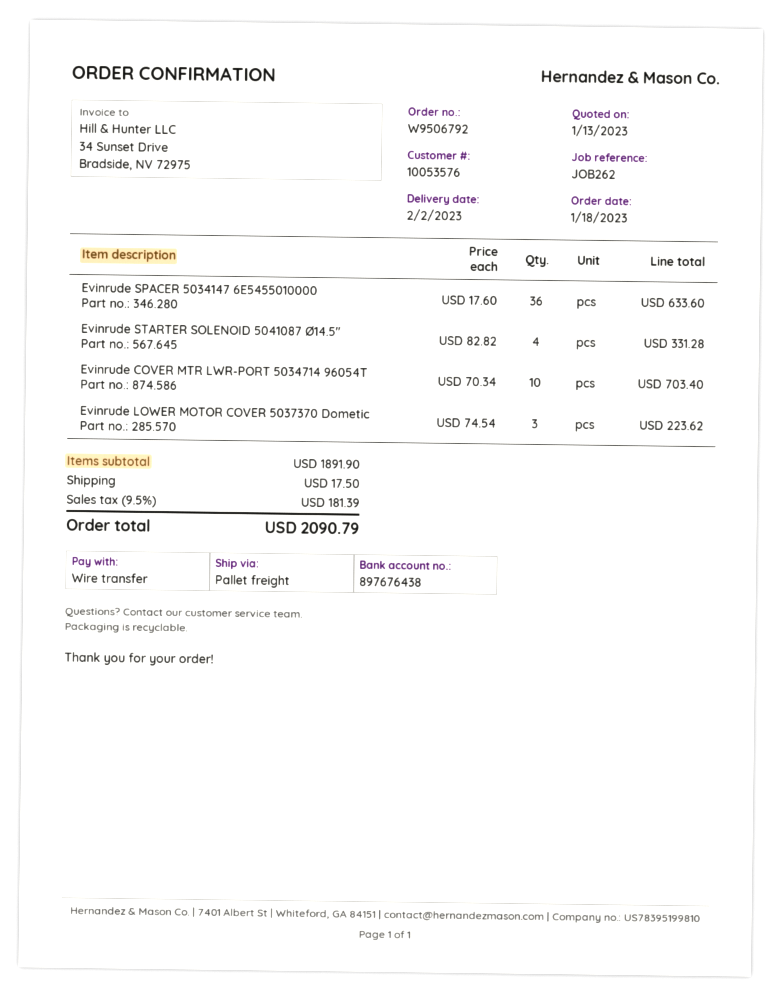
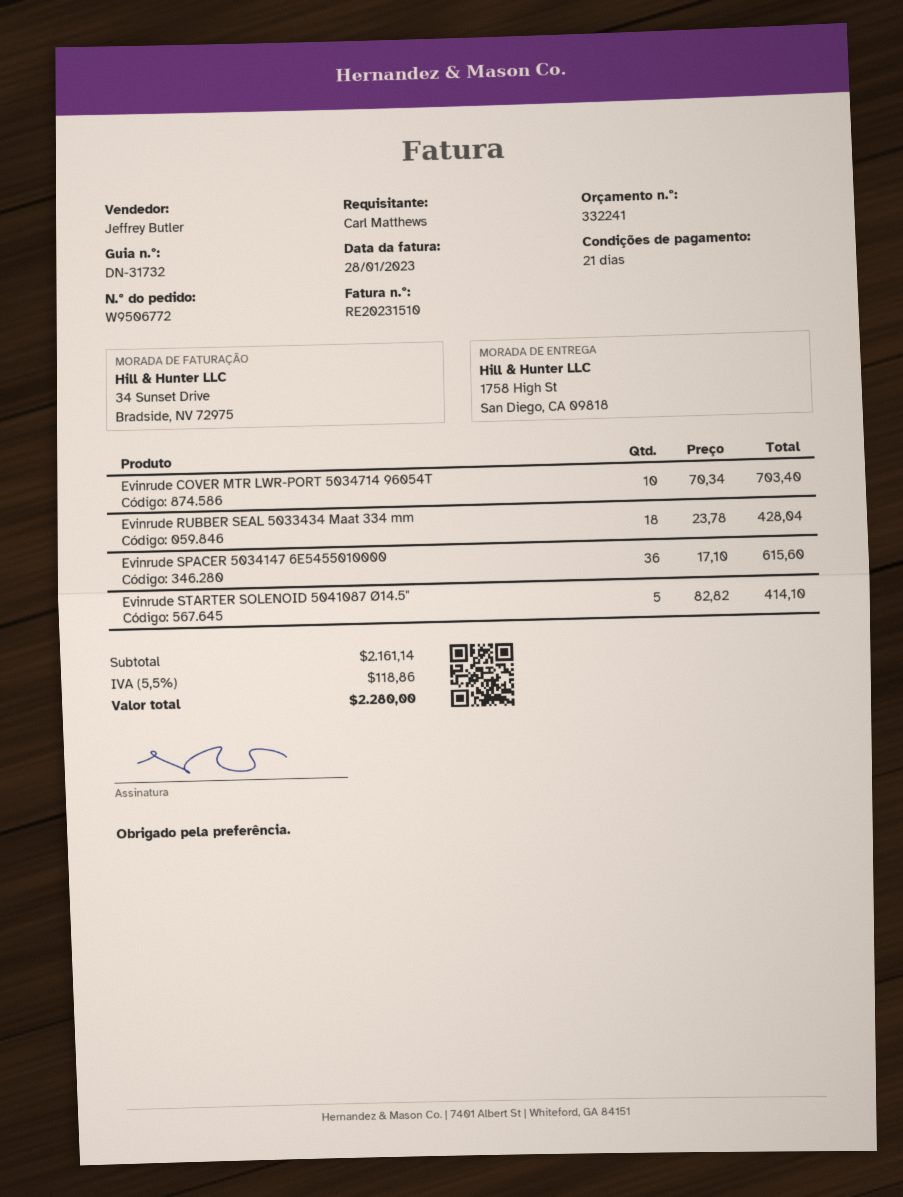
order number: W9506792 -> W9506772
Evinrude SPACER 5034147 6E5455010000: 36 x 17.60 = 633.60 -> 36 x 17.10 = 615.60
Evinrude STARTER SOLENOID 5041087 Ø14.5": 4 x 82.82 = 331.28 -> 5 x 82.82 = 414.10
Evinrude LOWER MOTOR COVER 5037370 Dometic: 3 x 74.54 = 223.62 -> none
Evinrude RUBBER SEAL 5033434 Maat 334 mm: none -> 18 x 23.78 = 428.04
subtotal: 1891.90 -> 2161.14
shipping: 17.50 -> none
tax: 9.5% = 181.39 -> 5.5% = 118.86
total: 2090.79 -> 2280.00

